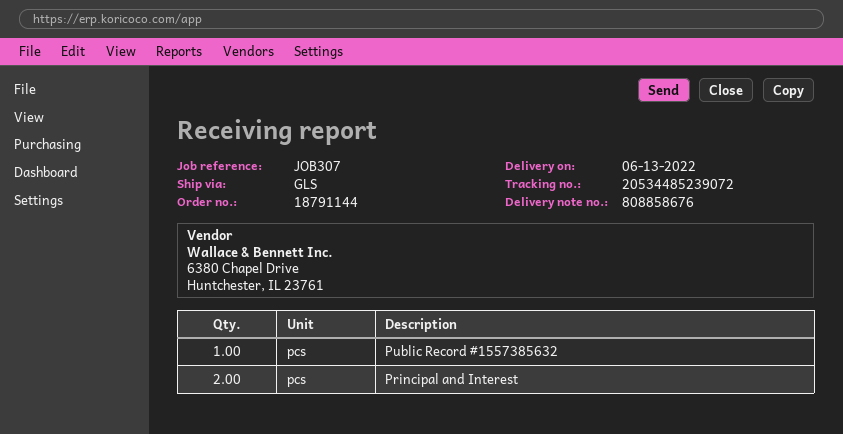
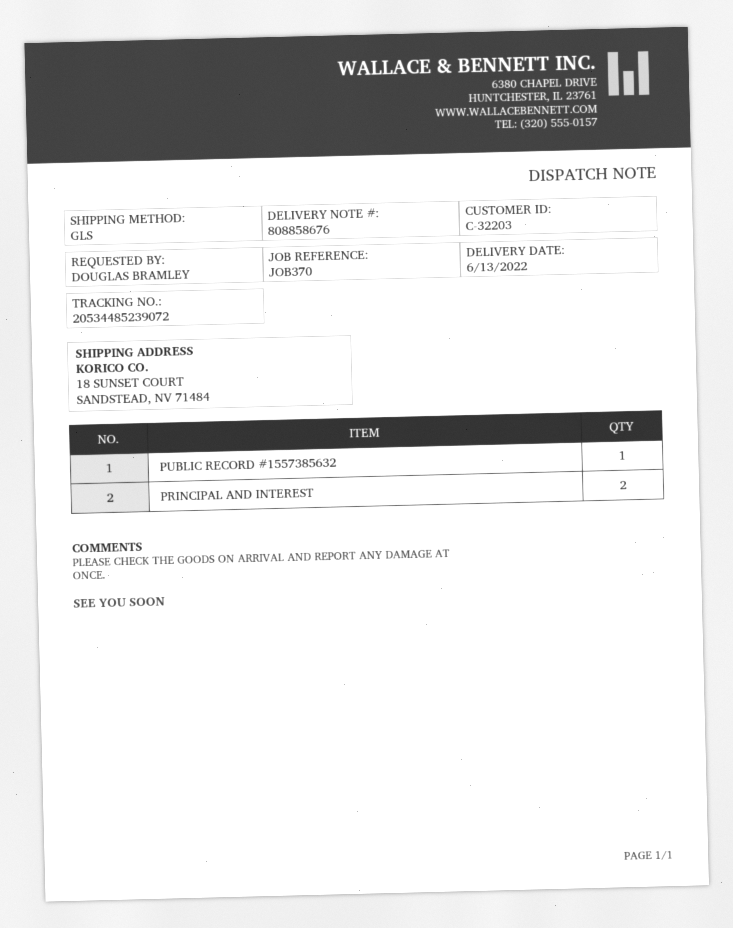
reference: JOB307 -> JOB370

